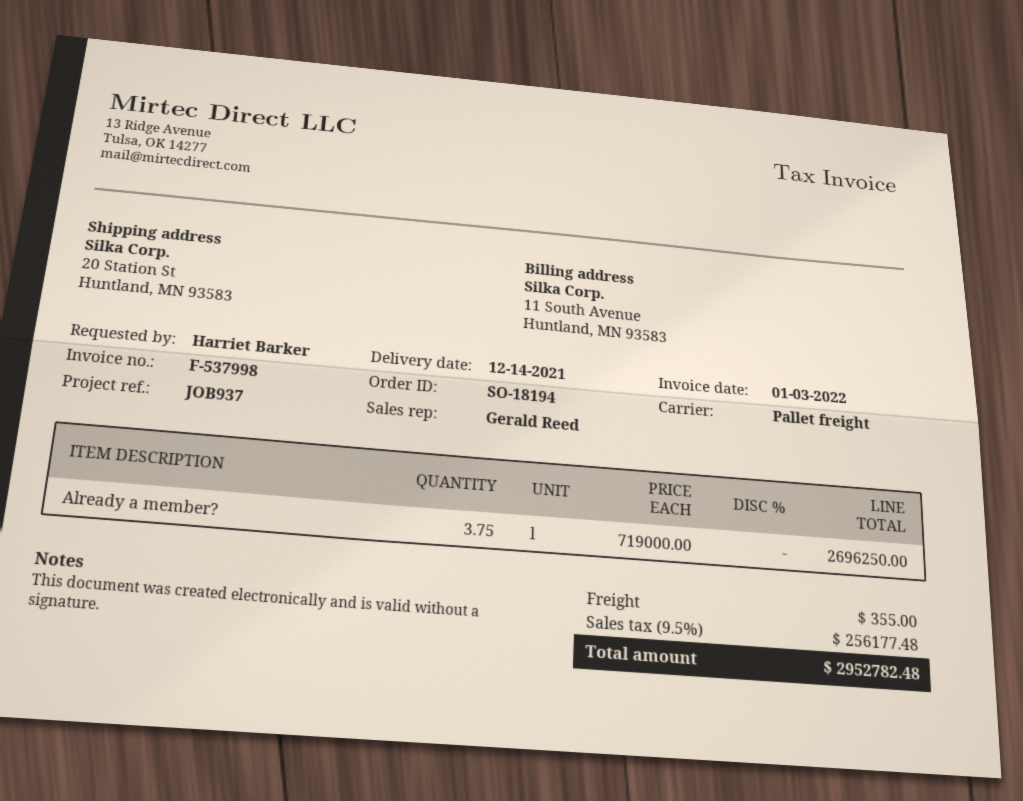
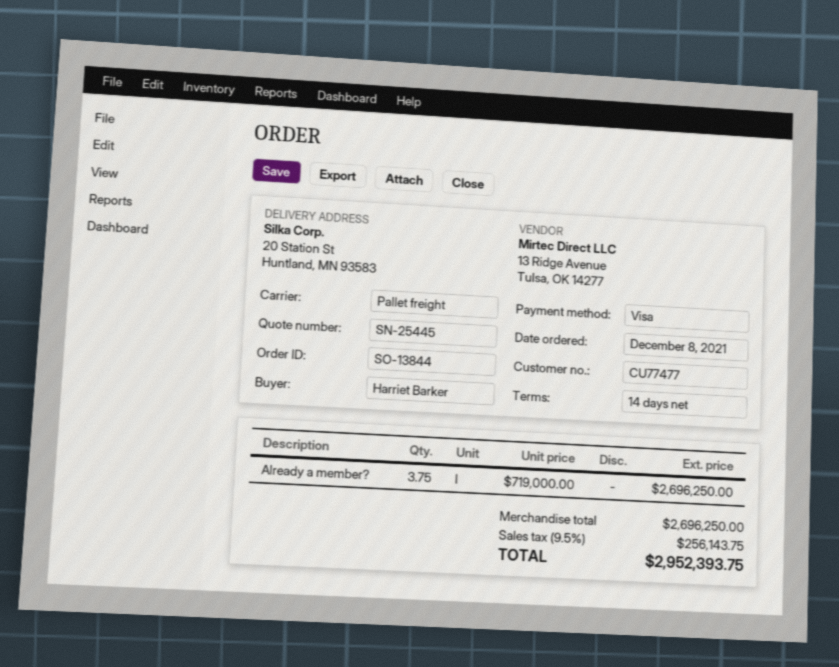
order number: SO-18194 -> SO-13844
shipping: 355.00 -> none
tax: 9.5% = 256177.48 -> 9.5% = 256143.75
total: 2952782.48 -> 2952393.75

